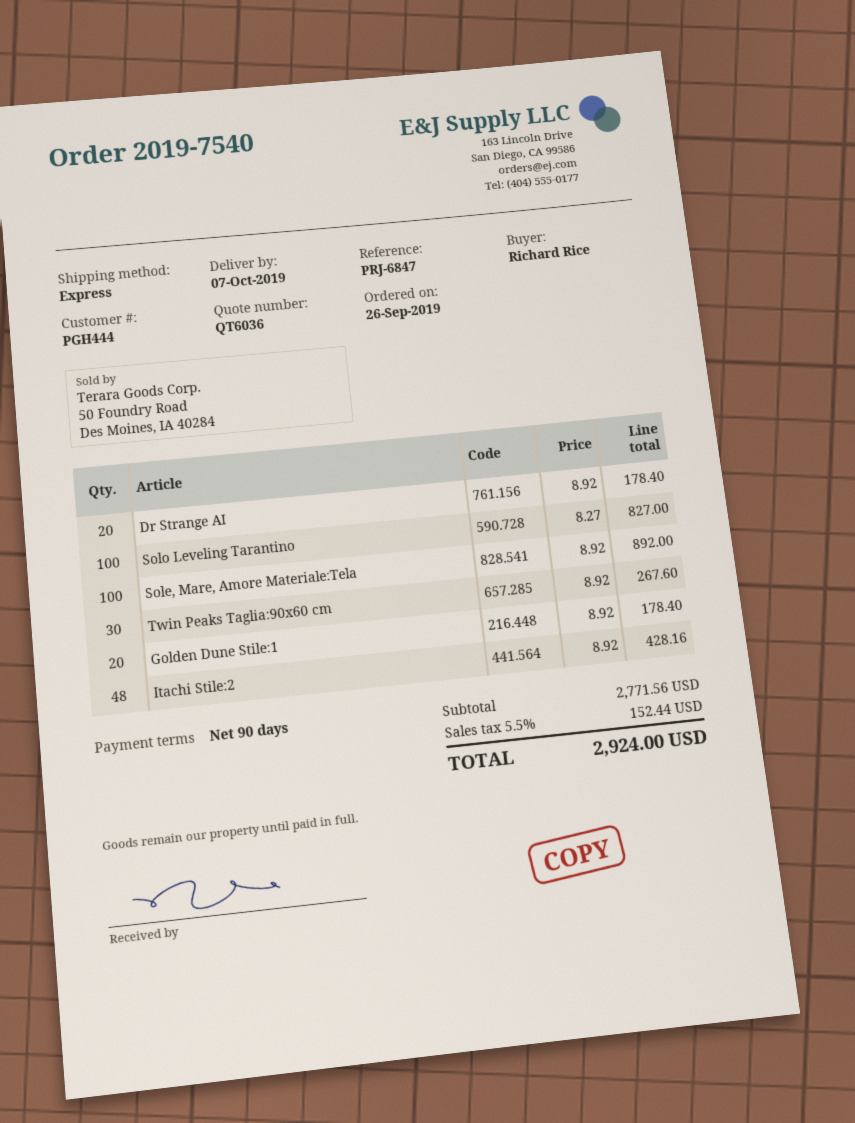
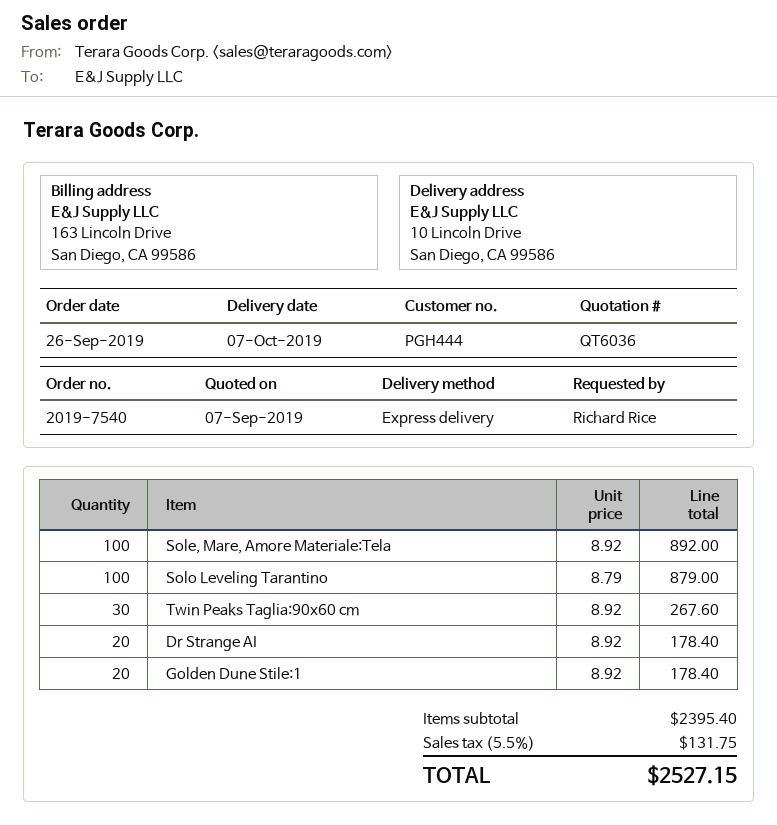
Solo Leveling Tarantino: 100 x 8.27 = 827.00 -> 100 x 8.79 = 879.00
Itachi Stile:2: 48 x 8.92 = 428.16 -> none
subtotal: 2771.56 -> 2395.40
tax: 5.5% = 152.44 -> 5.5% = 131.75
total: 2924.00 -> 2527.15

